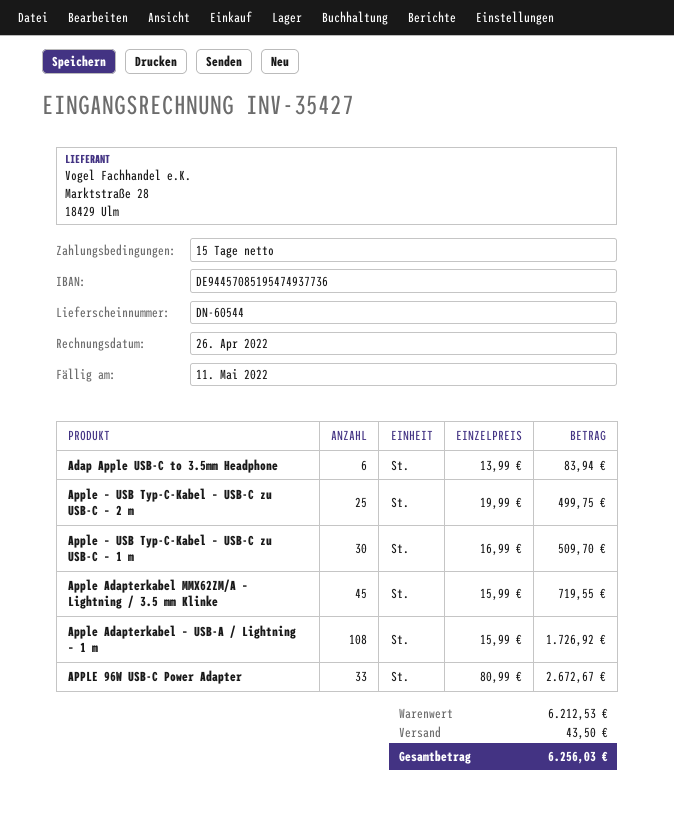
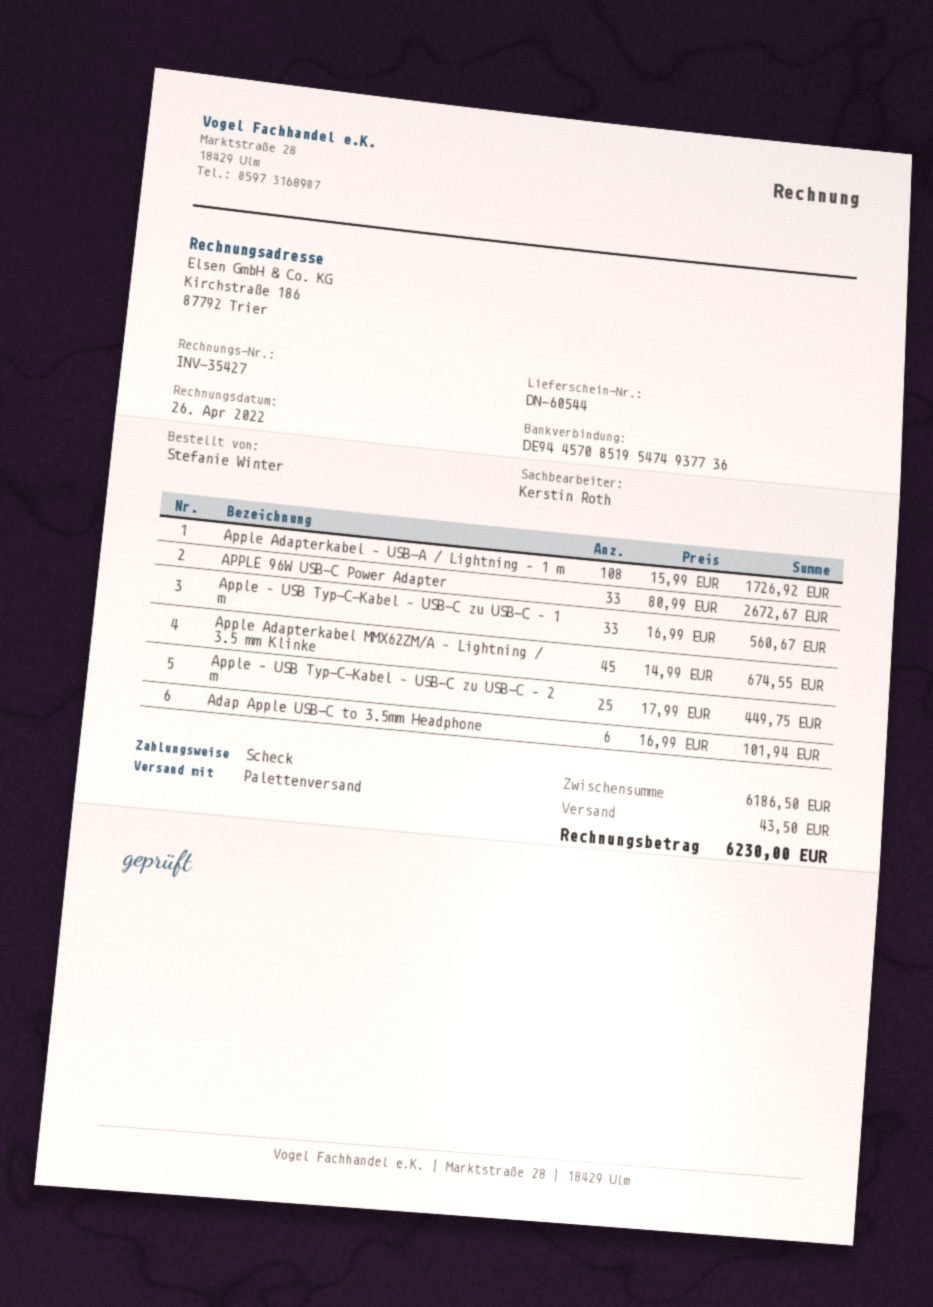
Adap Apple USB-C to 3.5mm Headphone: 6 x 13.99 = 83.94 -> 6 x 16.99 = 101.94
Apple – USB Typ-C-Kabel – USB-C zu USB-C – 2 m: 25 x 19.99 = 499.75 -> 25 x 17.99 = 449.75
Apple – USB Typ-C-Kabel – USB-C zu USB-C – 1 m: 30 x 16.99 = 509.70 -> 33 x 16.99 = 560.67
Apple Adapterkabel MMX62ZM/A – Lightning / 3.5 mm Klinke: 45 x 15.99 = 719.55 -> 45 x 14.99 = 674.55
subtotal: 6212.53 -> 6186.50
total: 6256.03 -> 6230.00

